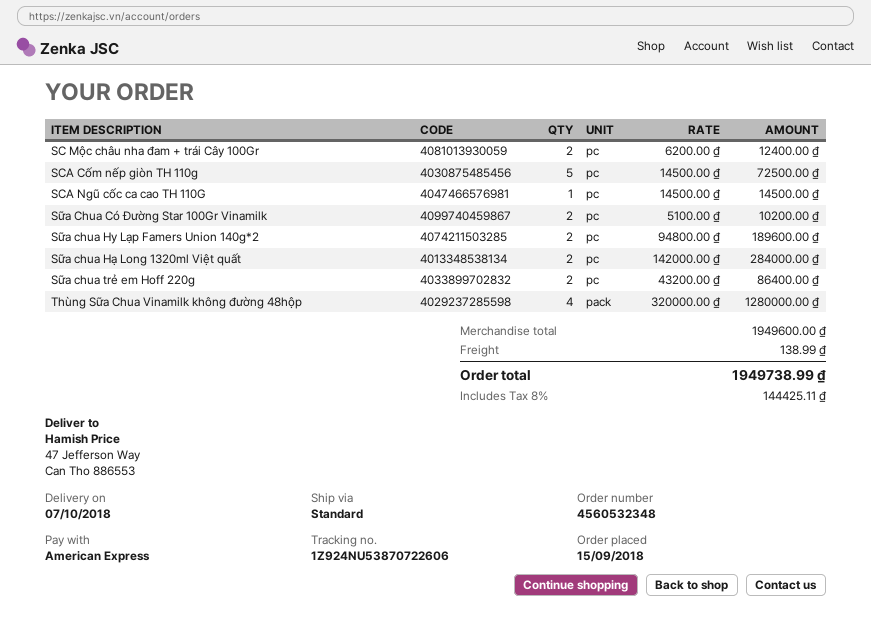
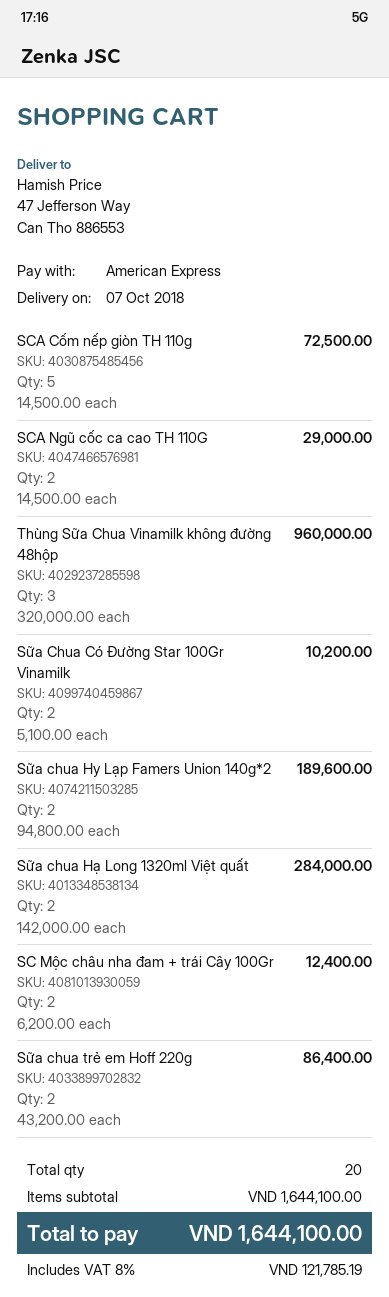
SCA Ngũ cốc ca cao TH 110G: 1 x 14500.00 = 14500.00 -> 2 x 14500.00 = 29000.00
Thùng Sữa Chua Vinamilk không đường 48hộp: 4 x 320000.00 = 1280000.00 -> 3 x 320000.00 = 960000.00
subtotal: 1949600.00 -> 1644100.00
shipping: 138.99 -> none
tax: 8% = 144425.11 -> 8% = 121785.19
total: 1949738.99 -> 1644100.00

